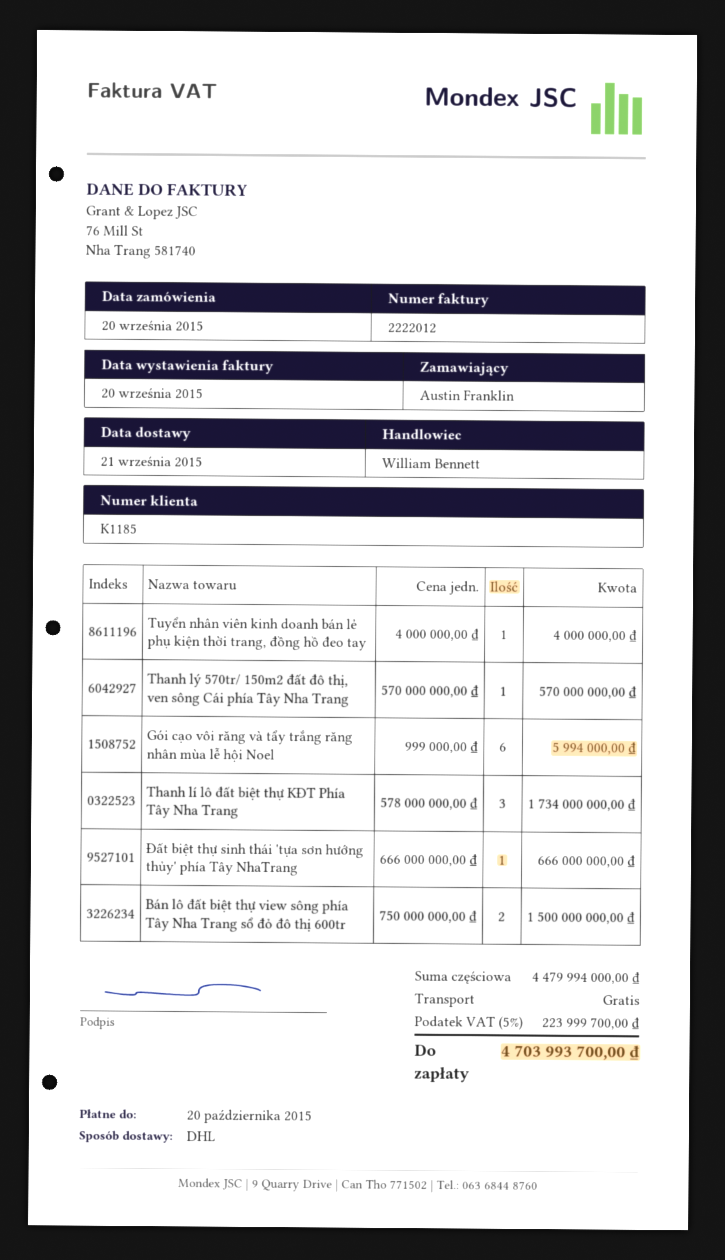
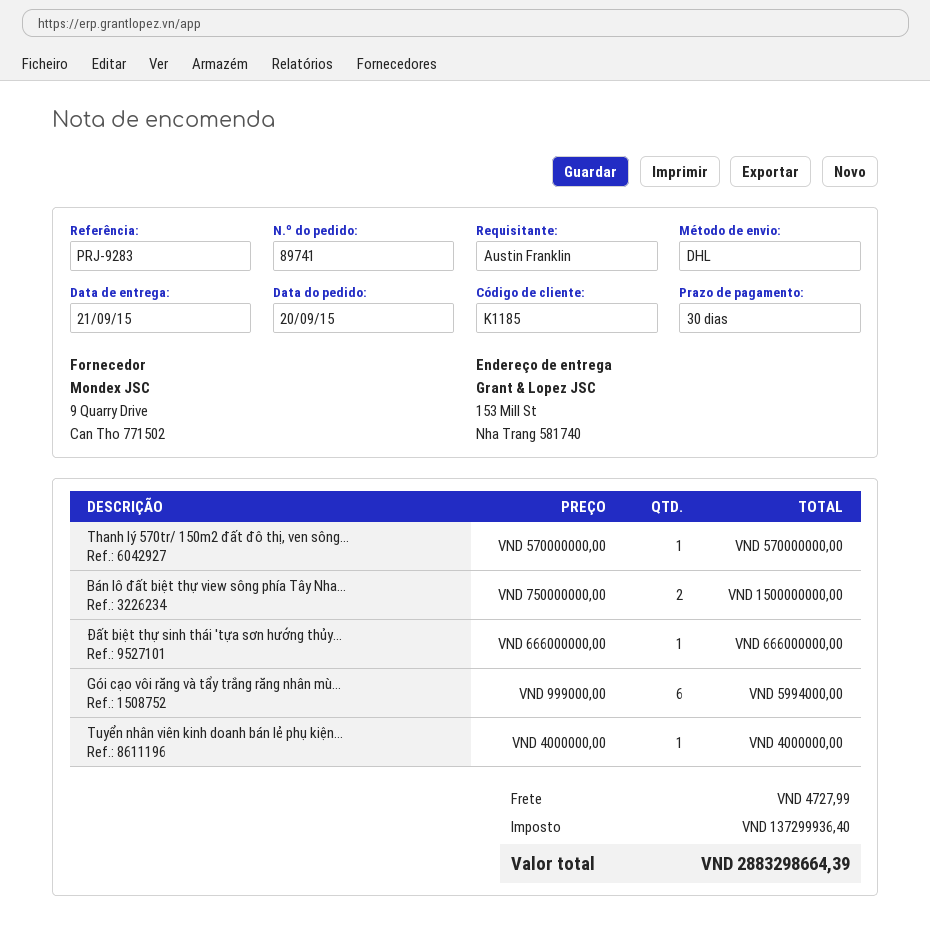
Thanh lí lô đất biệt thự KĐT Phía Tây Nha Trang: 3 x 578000000.00 = 1734000000.00 -> none
shipping: 0.00 -> 4727.99
tax: 223999700.00 -> 137299936.40
total: 4703993700.00 -> 2883298664.39

